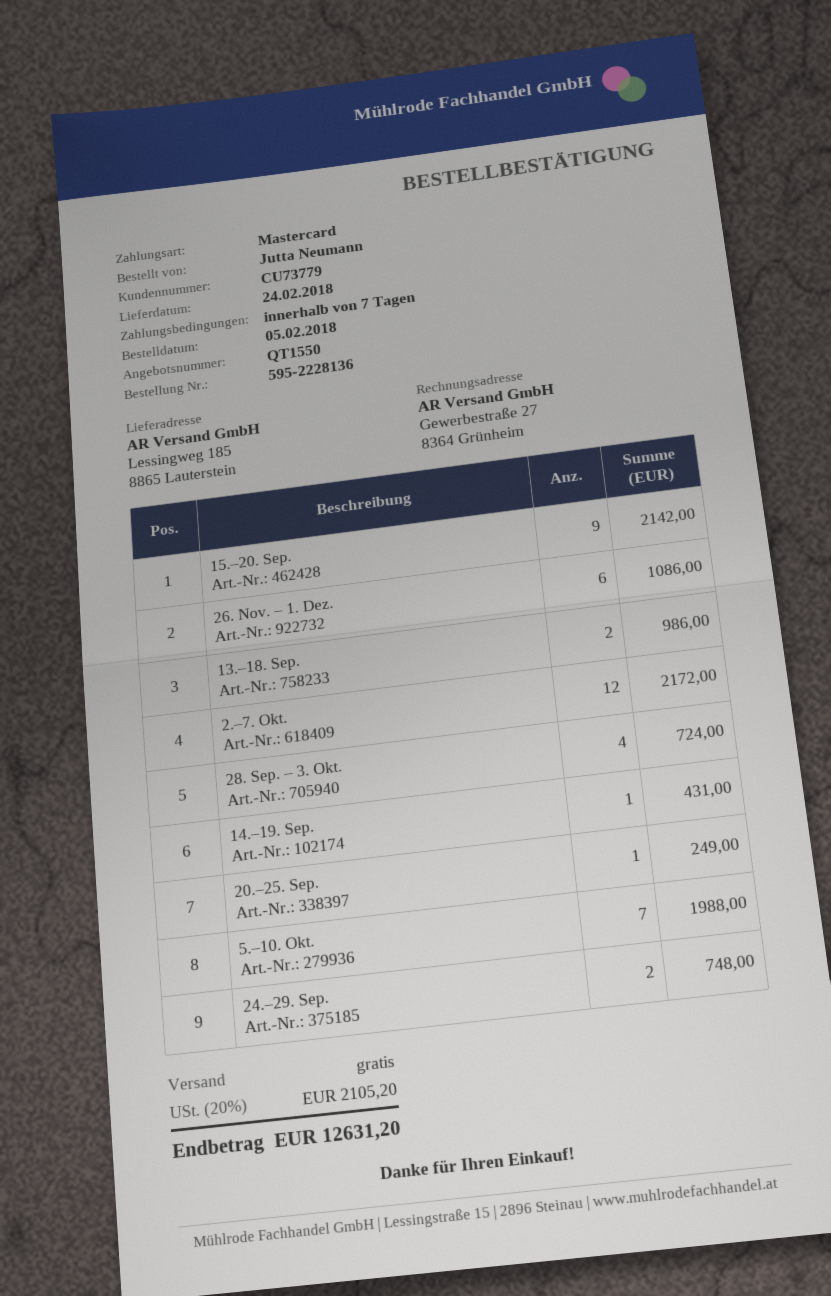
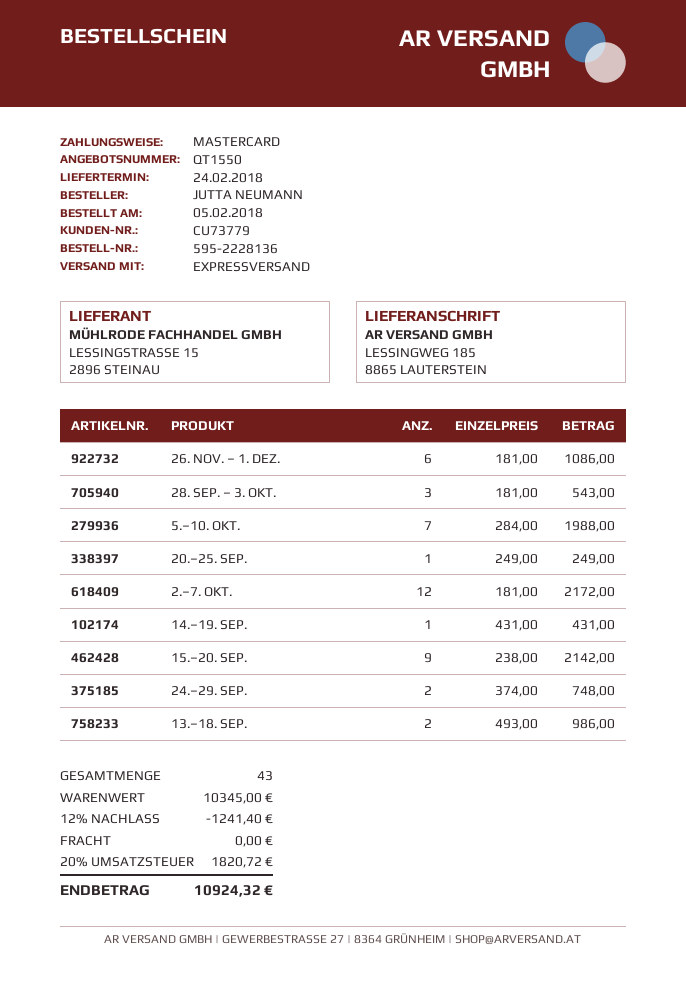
28. Sep. – 3. Okt.: 4 for 724.00 -> 3 for 543.00
discount: none -> 12% = 1241.40
tax: 20% = 2105.20 -> 20% = 1820.72
total: 12631.20 -> 10924.32

